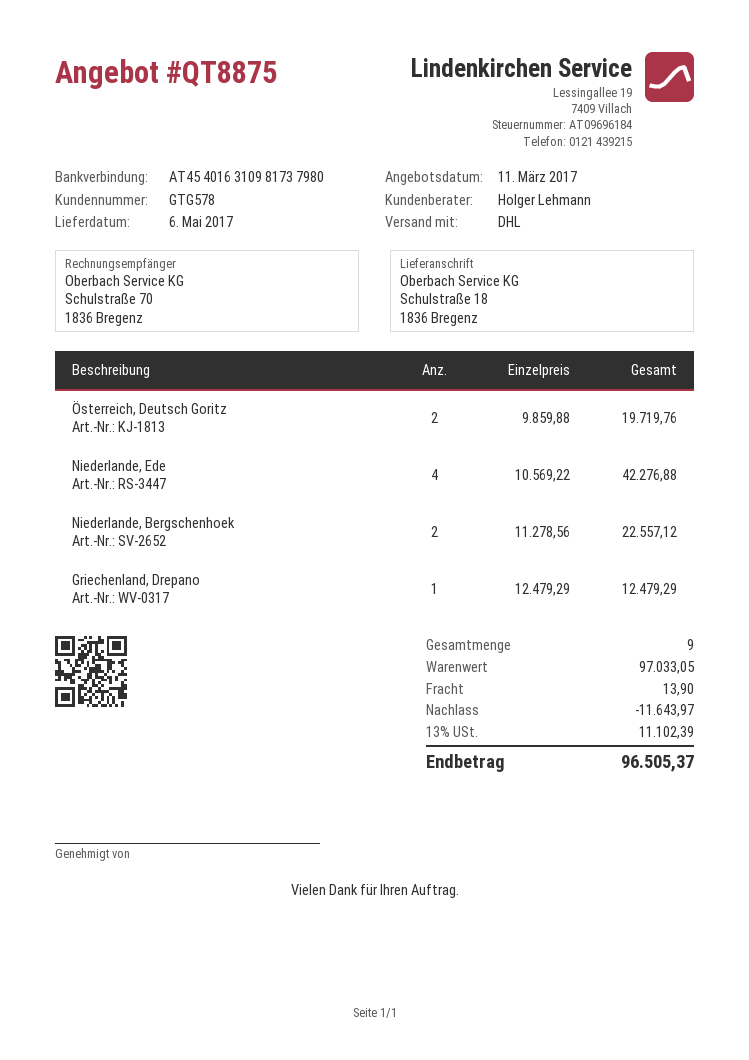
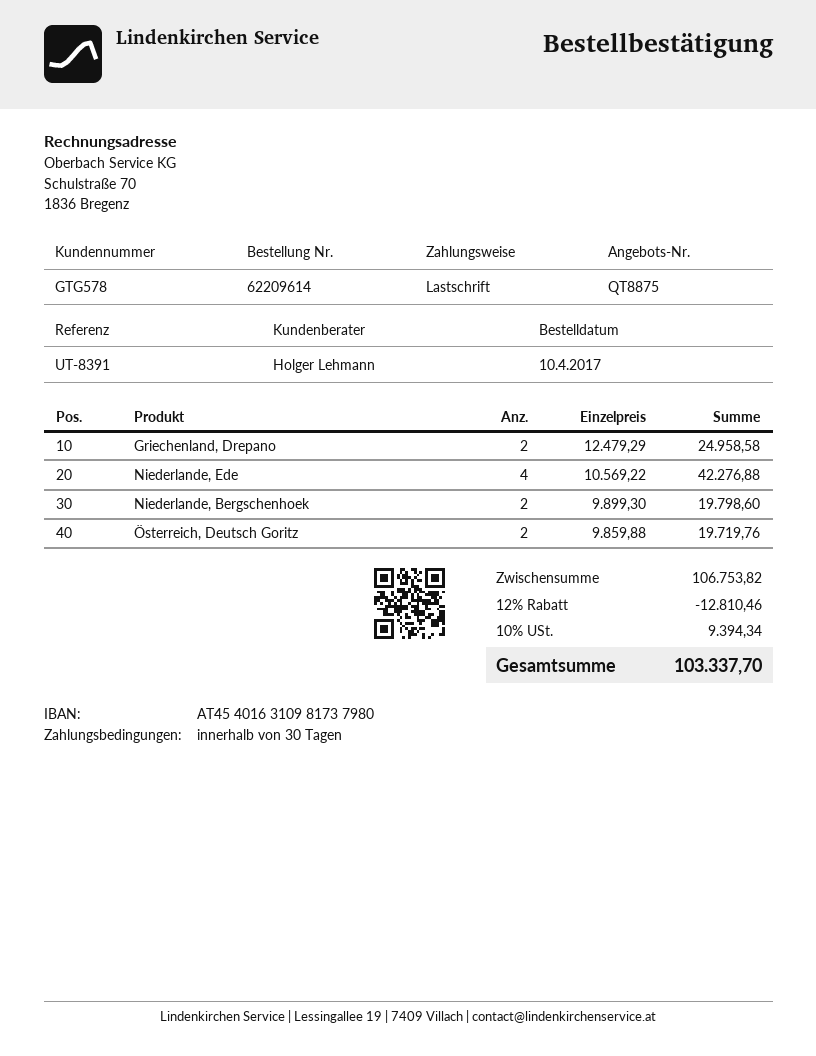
Niederlande, Bergschenhoek: 2 x 11278.56 = 22557.12 -> 2 x 9899.30 = 19798.60
Griechenland, Drepano: 1 x 12479.29 = 12479.29 -> 2 x 12479.29 = 24958.58
subtotal: 97033.05 -> 106753.82
discount: 11643.97 -> 12810.46
shipping: 13.90 -> none
tax: 13% = 11102.39 -> 10% = 9394.34
total: 96505.37 -> 103337.70

